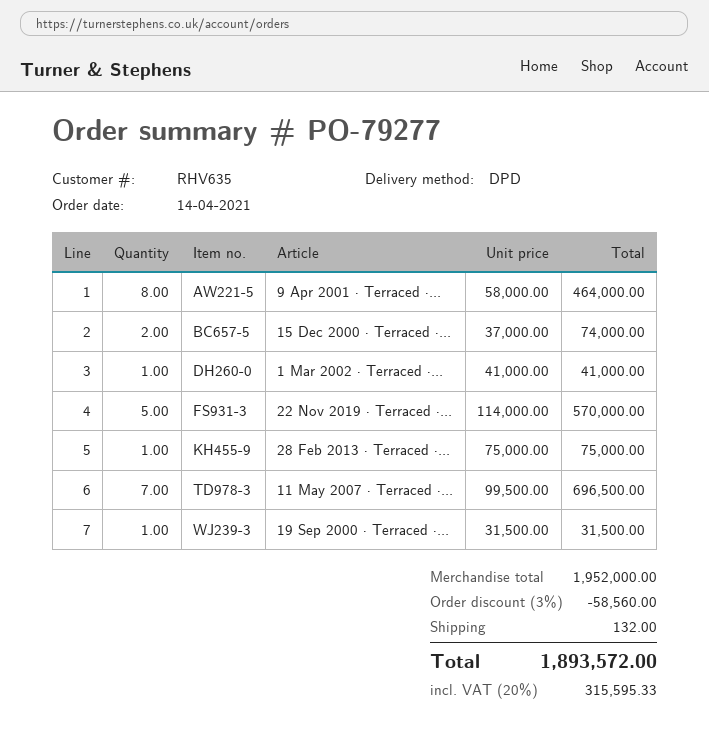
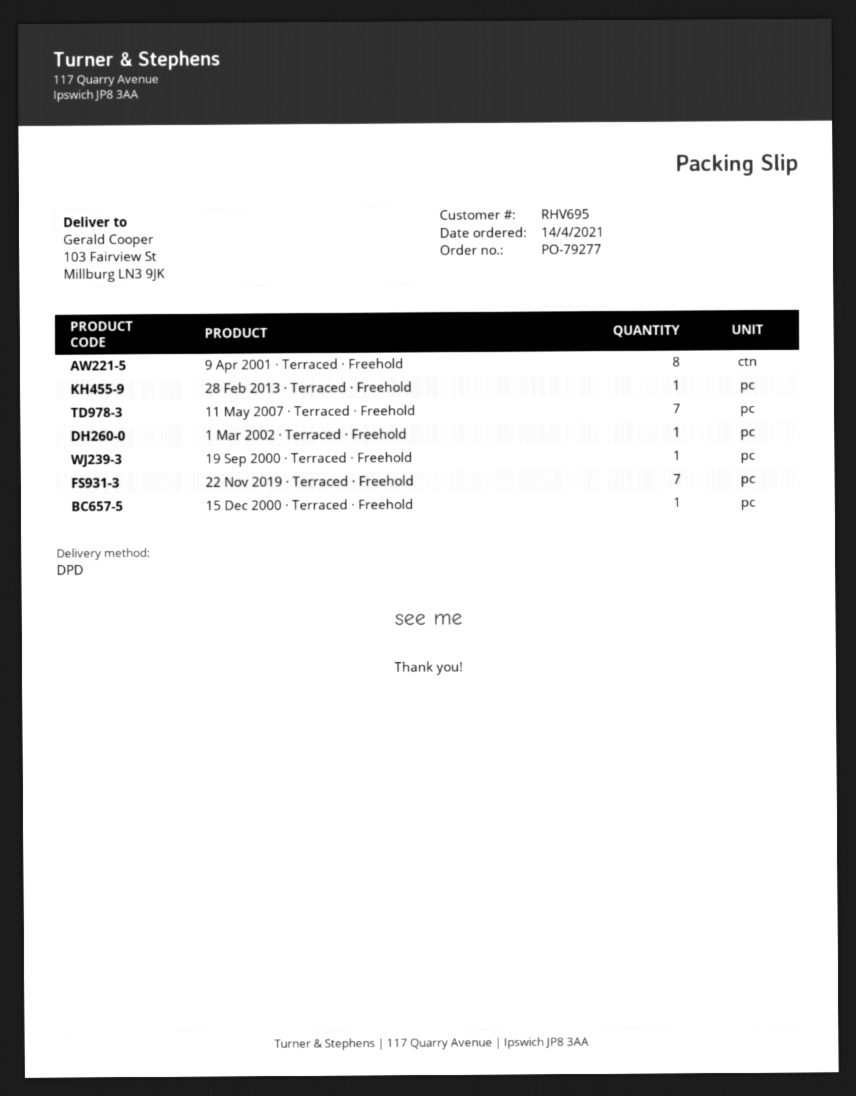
customer number: RHV635 -> RHV695
15 Dec 2000 · Terraced ·...: 2 -> 1
22 Nov 2019 · Terraced ·...: 5 -> 7

